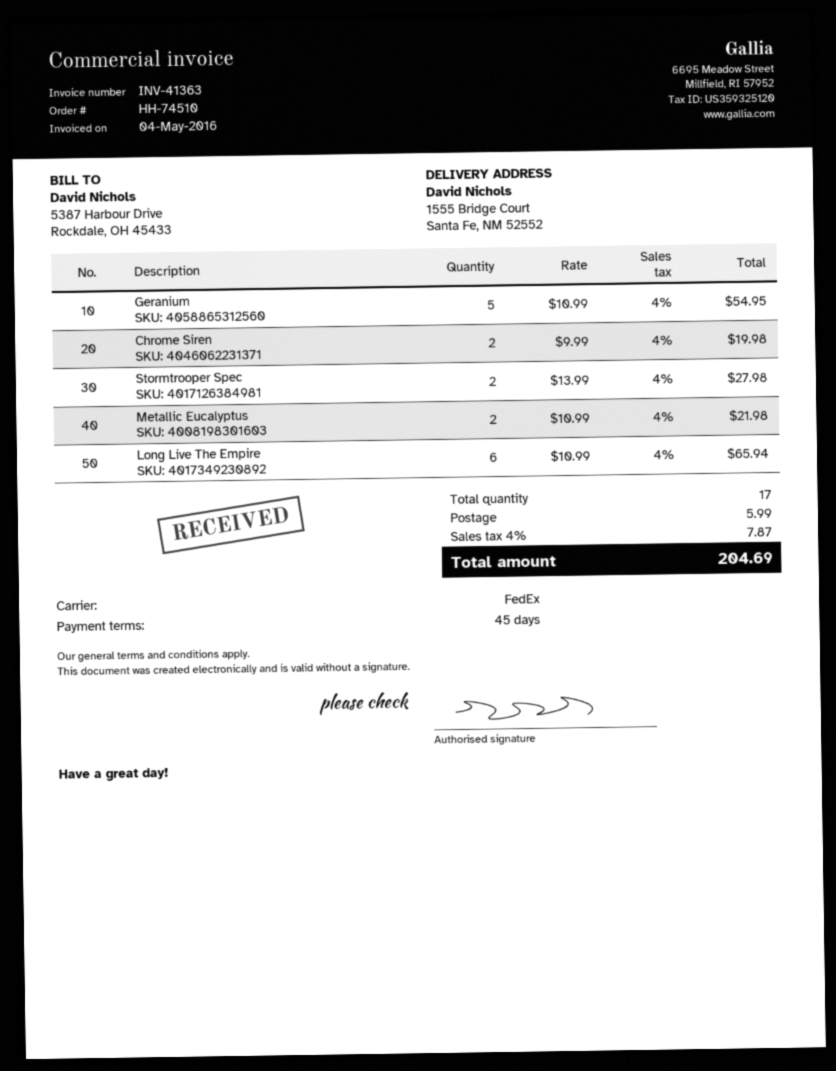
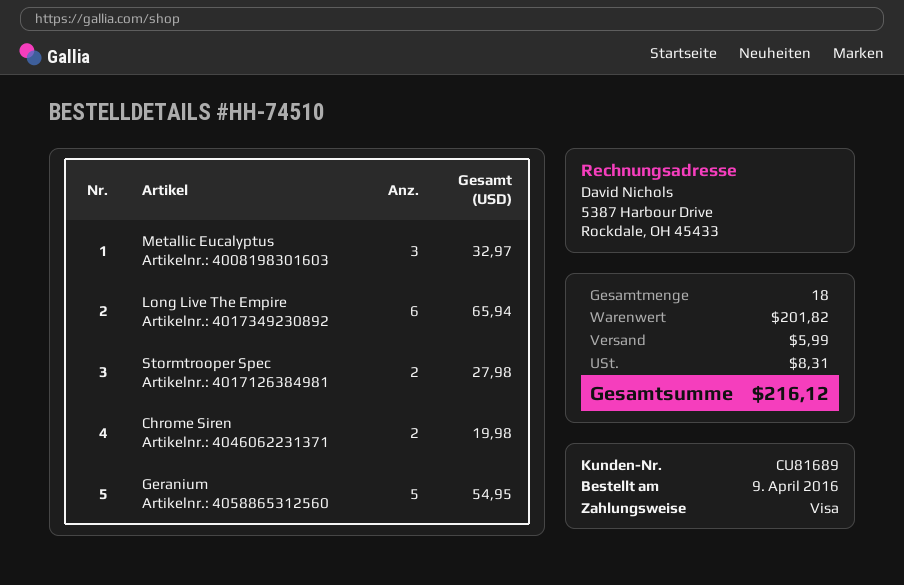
Metallic Eucalyptus: 2 for 21.98 -> 3 for 32.97
total quantity: 17 -> 18
tax: 7.87 -> 8.31
total: 204.69 -> 216.12

